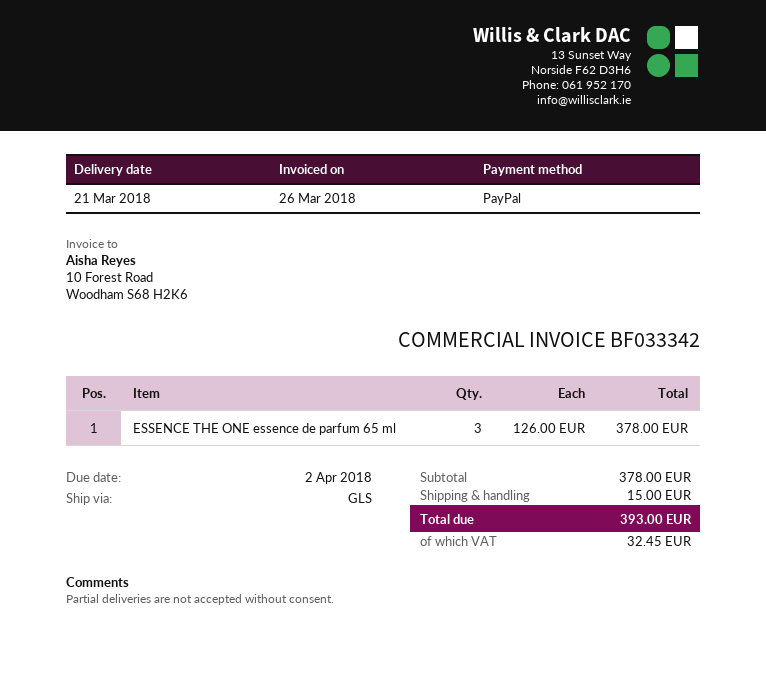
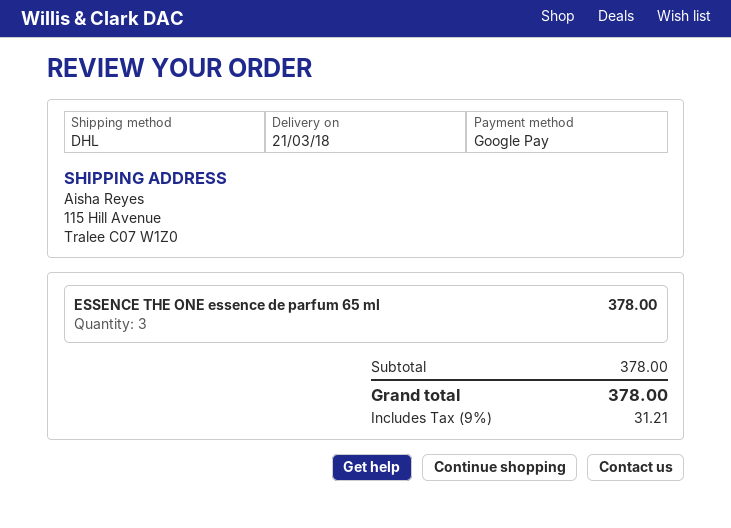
payment method: PayPal -> Google Pay
shipping method: GLS -> DHL
shipping: 15.00 -> none
tax: 32.45 -> 31.21
total: 393.00 -> 378.00

